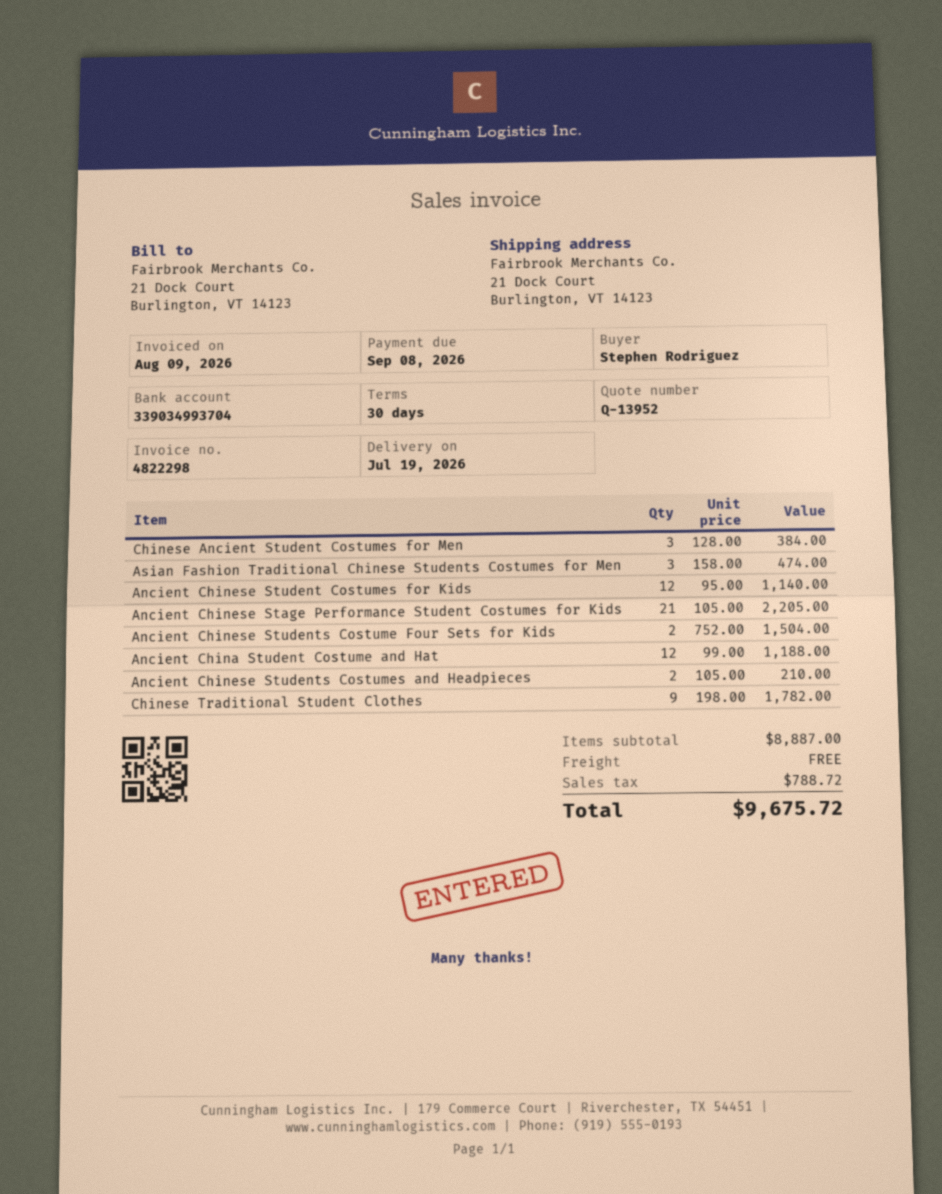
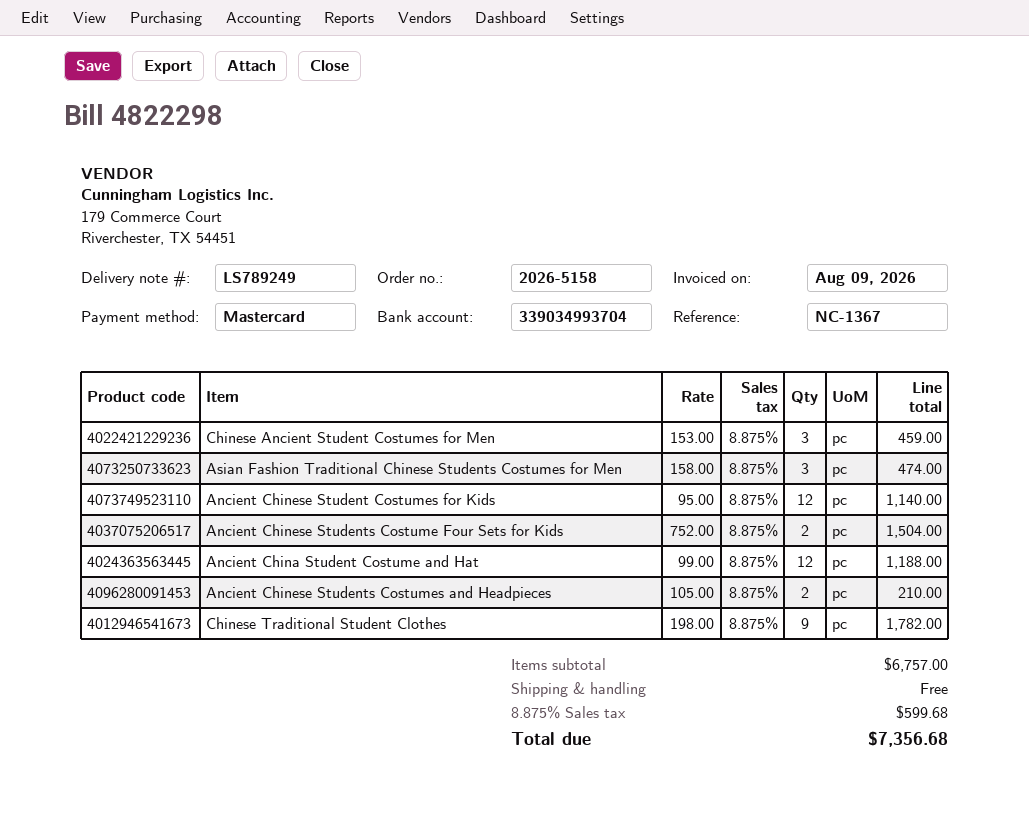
Chinese Ancient Student Costumes for Men: 3 x 128.00 = 384.00 -> 3 x 153.00 = 459.00
Ancient Chinese Stage Performance Student Costumes for Kids: 21 x 105.00 = 2205.00 -> none
subtotal: 8887.00 -> 6757.00
tax: 788.72 -> 599.68
total: 9675.72 -> 7356.68

